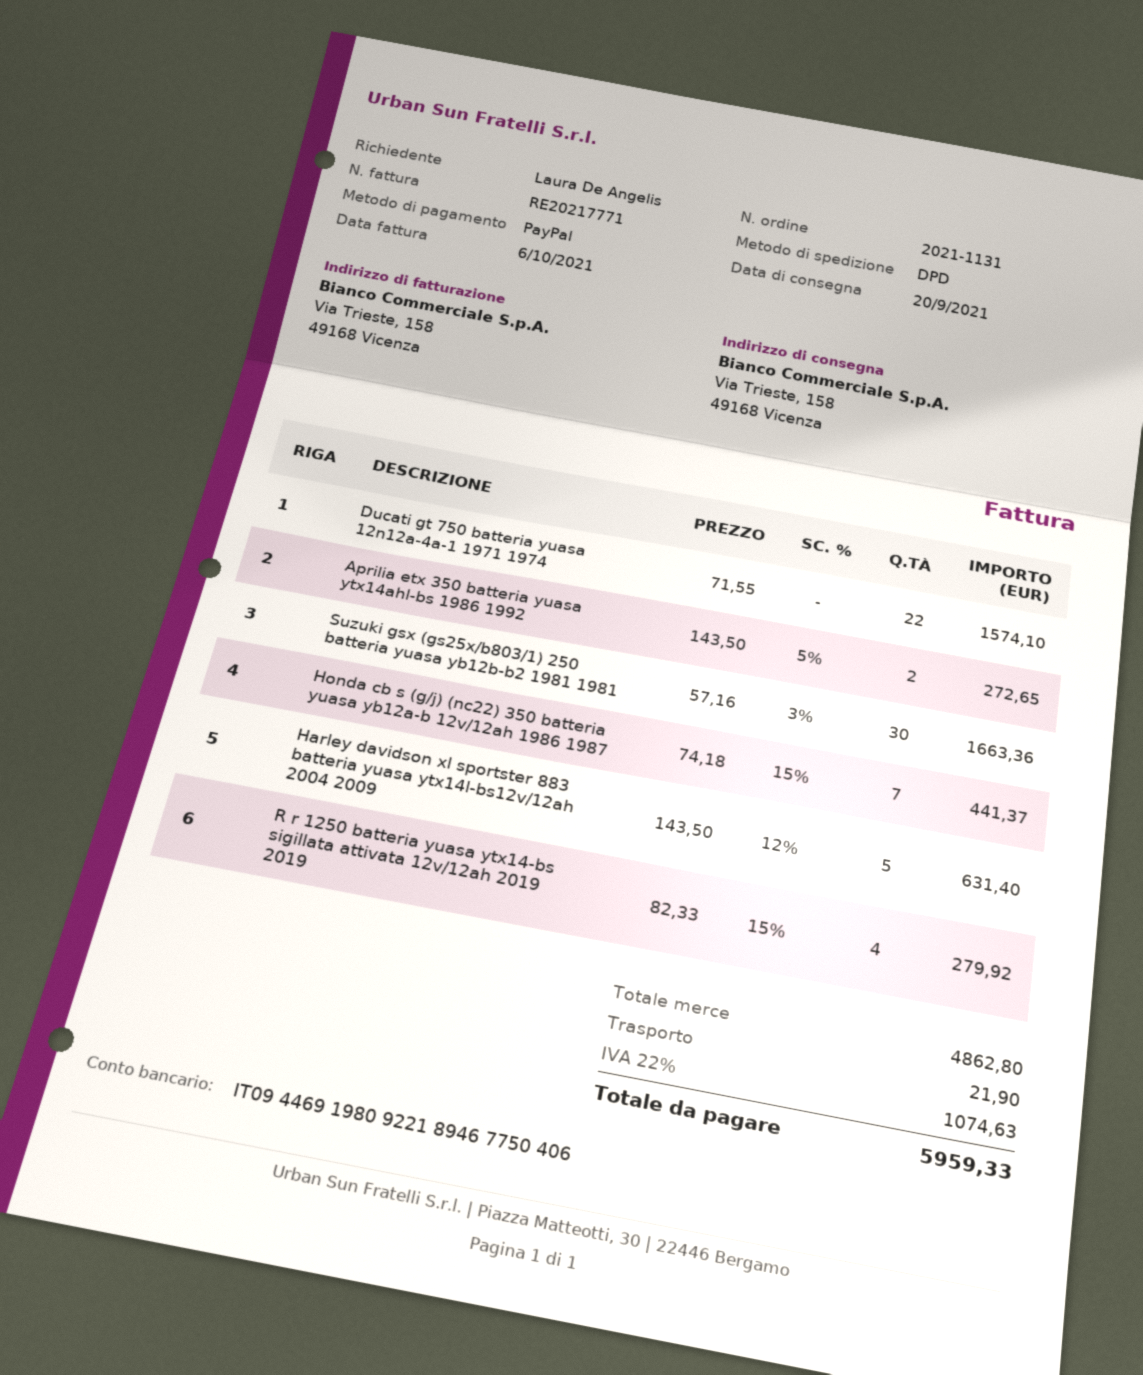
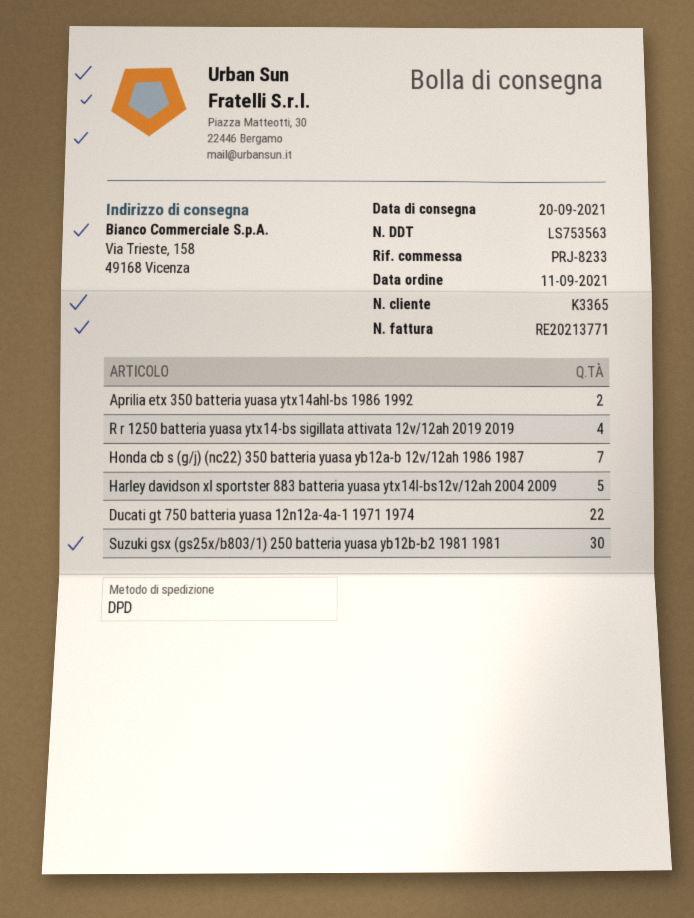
invoice number: RE20217771 -> RE20213771

